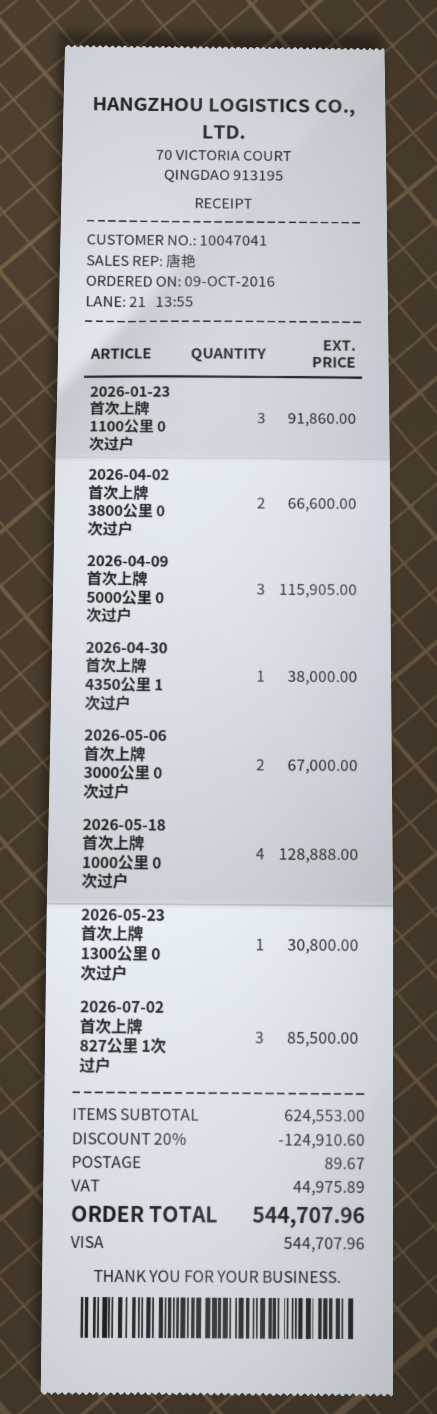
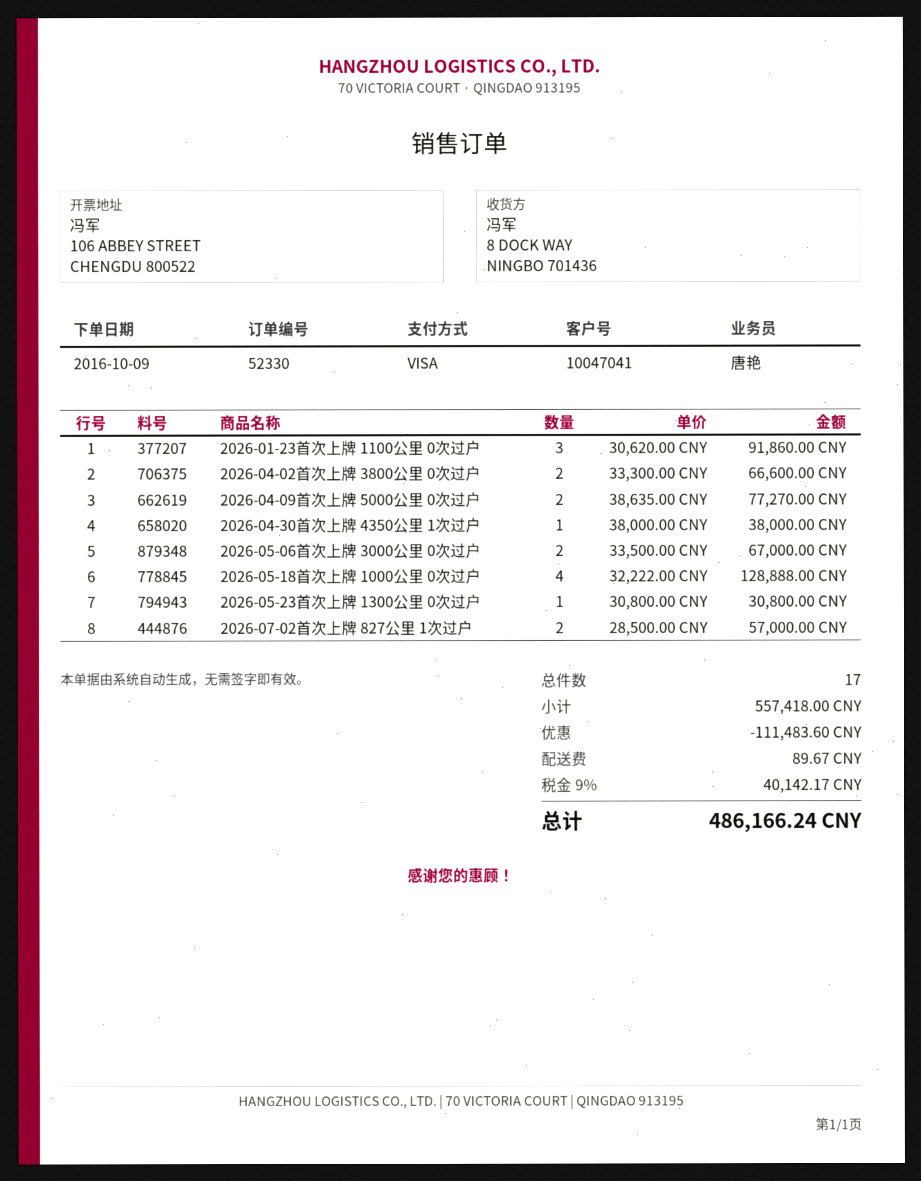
2026-04-09首次上牌 5000公里 0次过户: 3 for 115905.00 -> 2 for 77270.00
2026-07-02首次上牌 827公里 1次过户: 3 for 85500.00 -> 2 for 57000.00
subtotal: 624553.00 -> 557418.00
discount: 124910.60 -> 111483.60
tax: 44975.89 -> 40142.17
total: 544707.96 -> 486166.24

